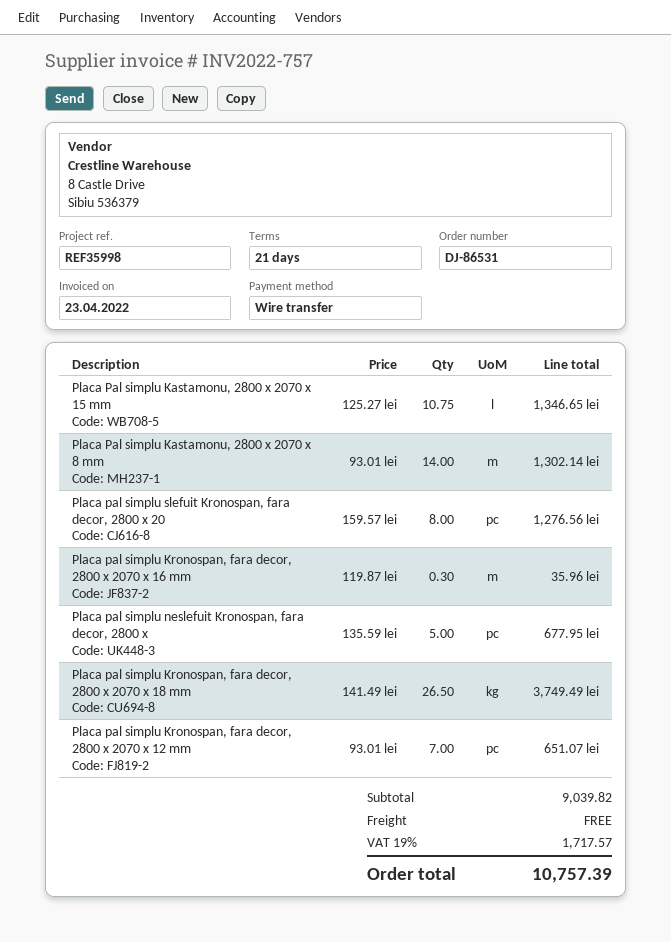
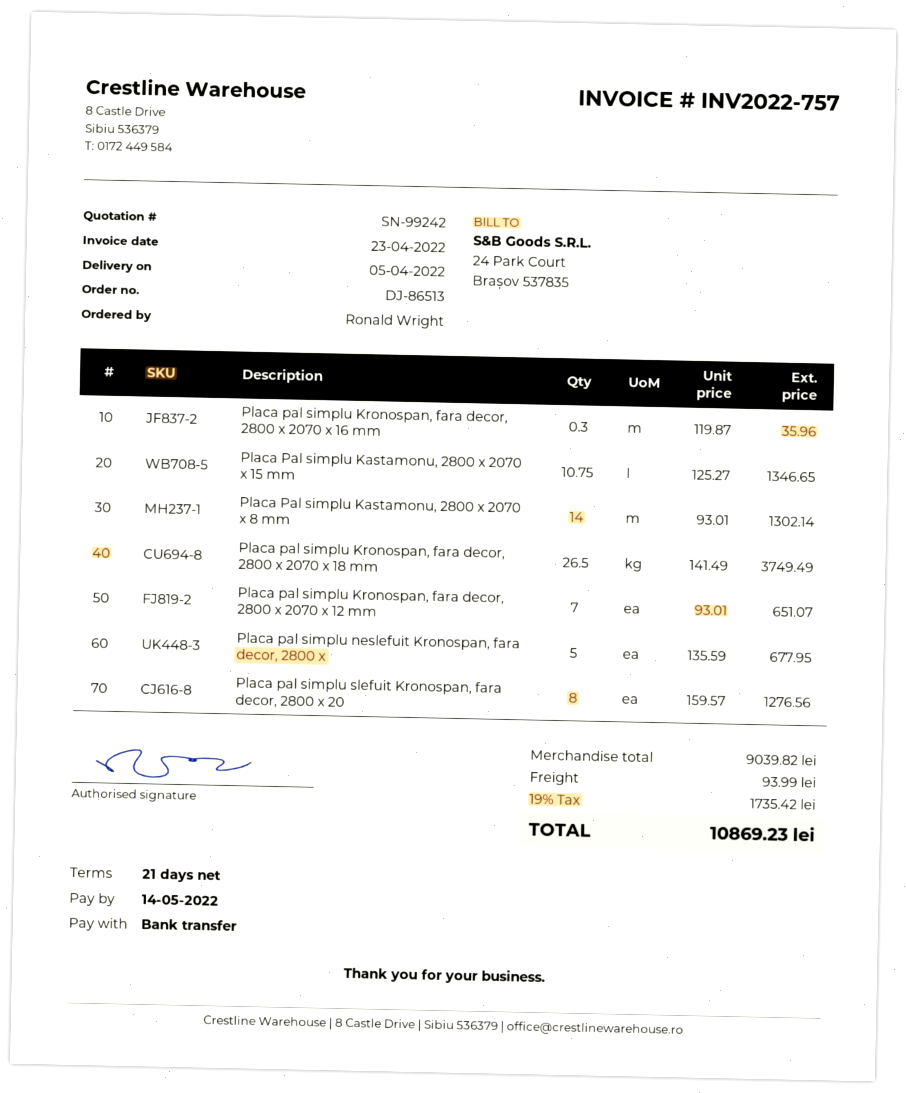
order number: DJ-86531 -> DJ-86513
shipping: 0.00 -> 93.99
tax: 19% = 1717.57 -> 19% = 1735.42
total: 10757.39 -> 10869.23

